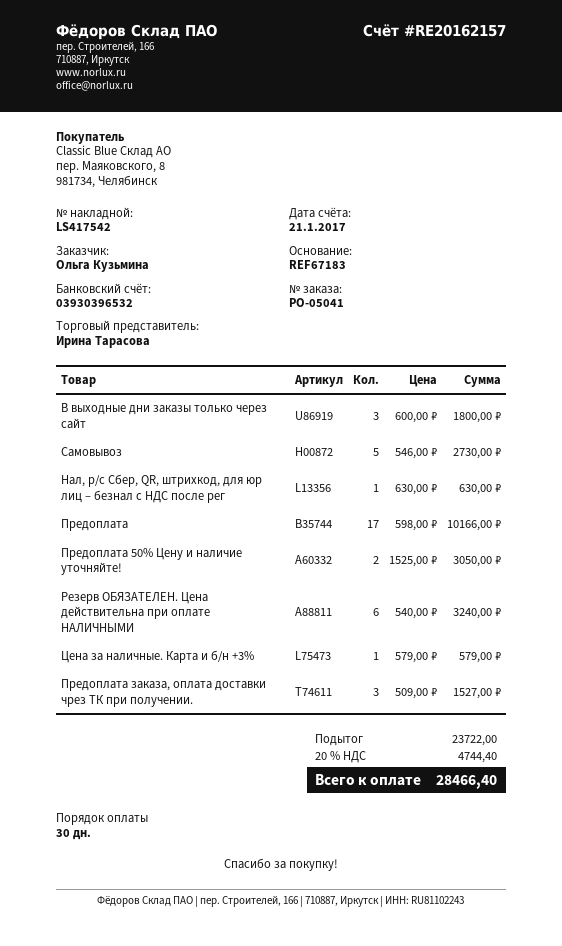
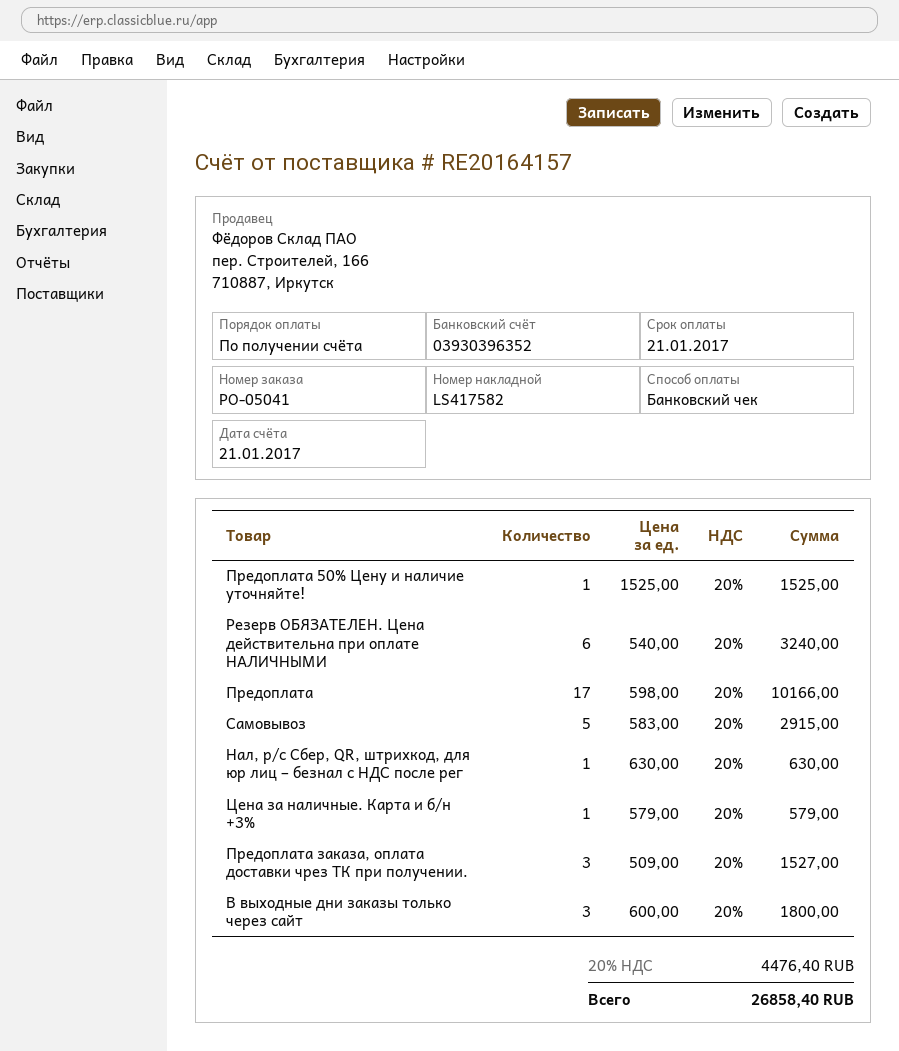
delivery note number: LS417542 -> LS417582
invoice number: RE20162157 -> RE20164157
payment terms: 30 days -> on receipt
bank account: 03930396532 -> 03930396352
Самовывоз: 5 x 546.00 = 2730.00 -> 5 x 583.00 = 2915.00
Предоплата 50% Цену и наличие уточняйте!: 2 x 1525.00 = 3050.00 -> 1 x 1525.00 = 1525.00
tax: 20% = 4744.40 -> 20% = 4476.40
total: 28466.40 -> 26858.40

